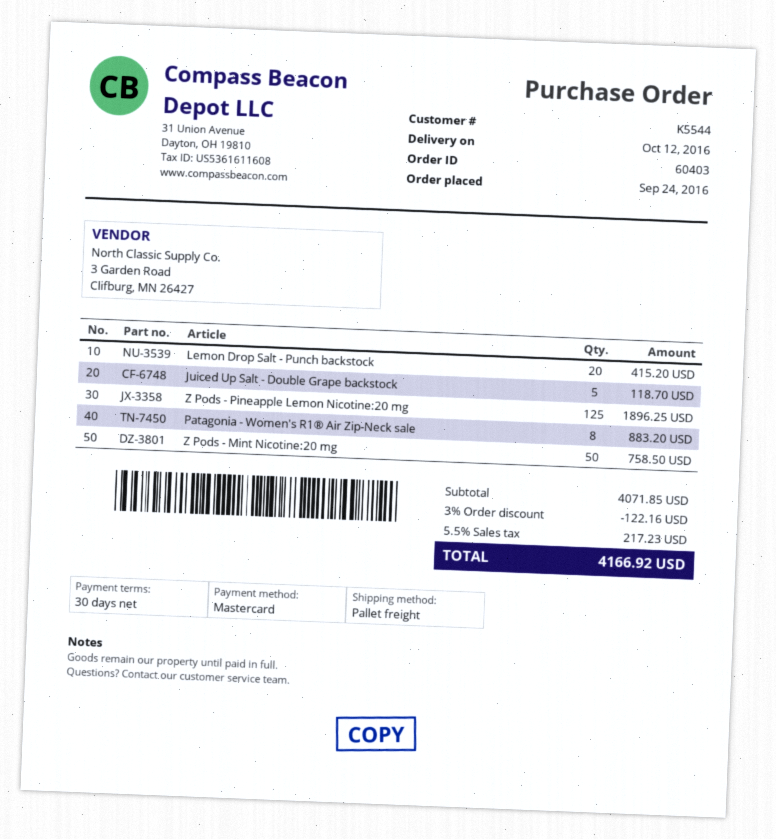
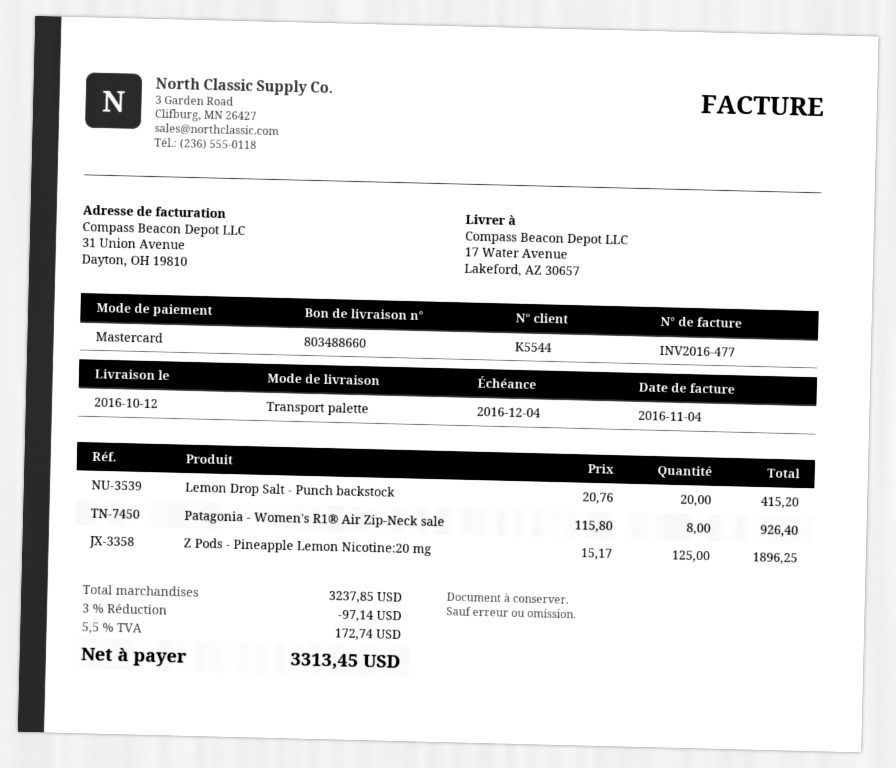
Juiced Up Salt - Double Grape backstock: 5 for 118.70 -> none
Patagonia - Women's R1® Air Zip-Neck sale: 8 for 883.20 -> 8 for 926.40
Z Pods - Mint Nicotine:20 mg: 50 for 758.50 -> none
subtotal: 4071.85 -> 3237.85
discount: 3% = 122.16 -> 3% = 97.14
tax: 5.5% = 217.23 -> 5.5% = 172.74
total: 4166.92 -> 3313.45

